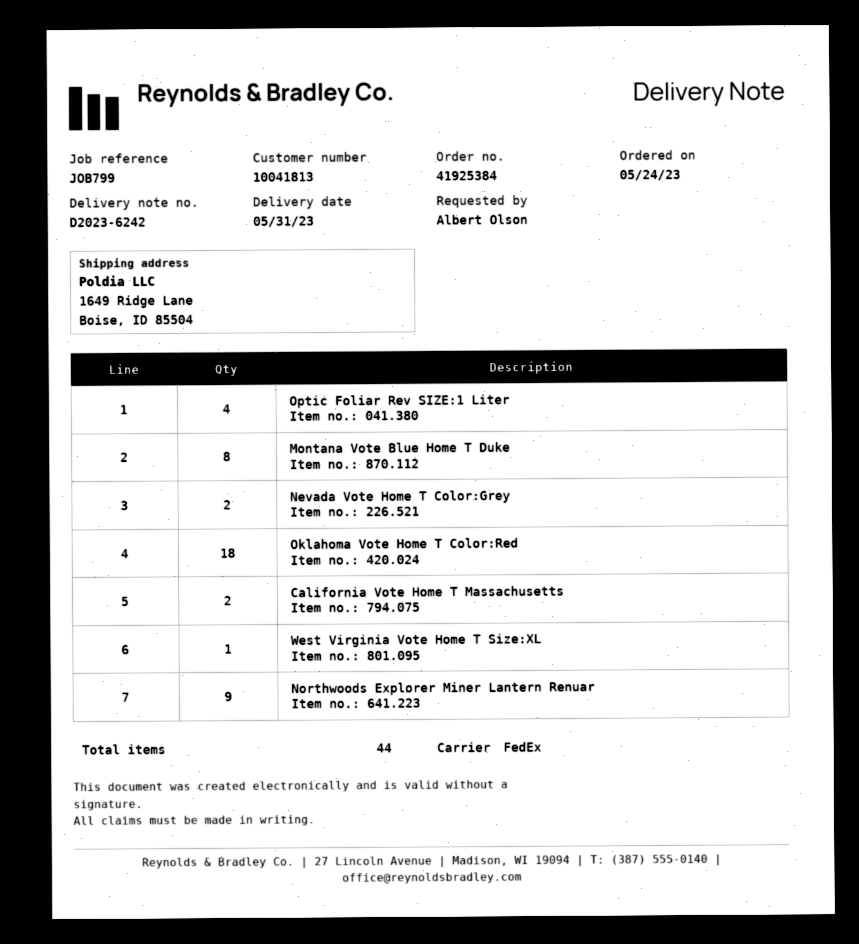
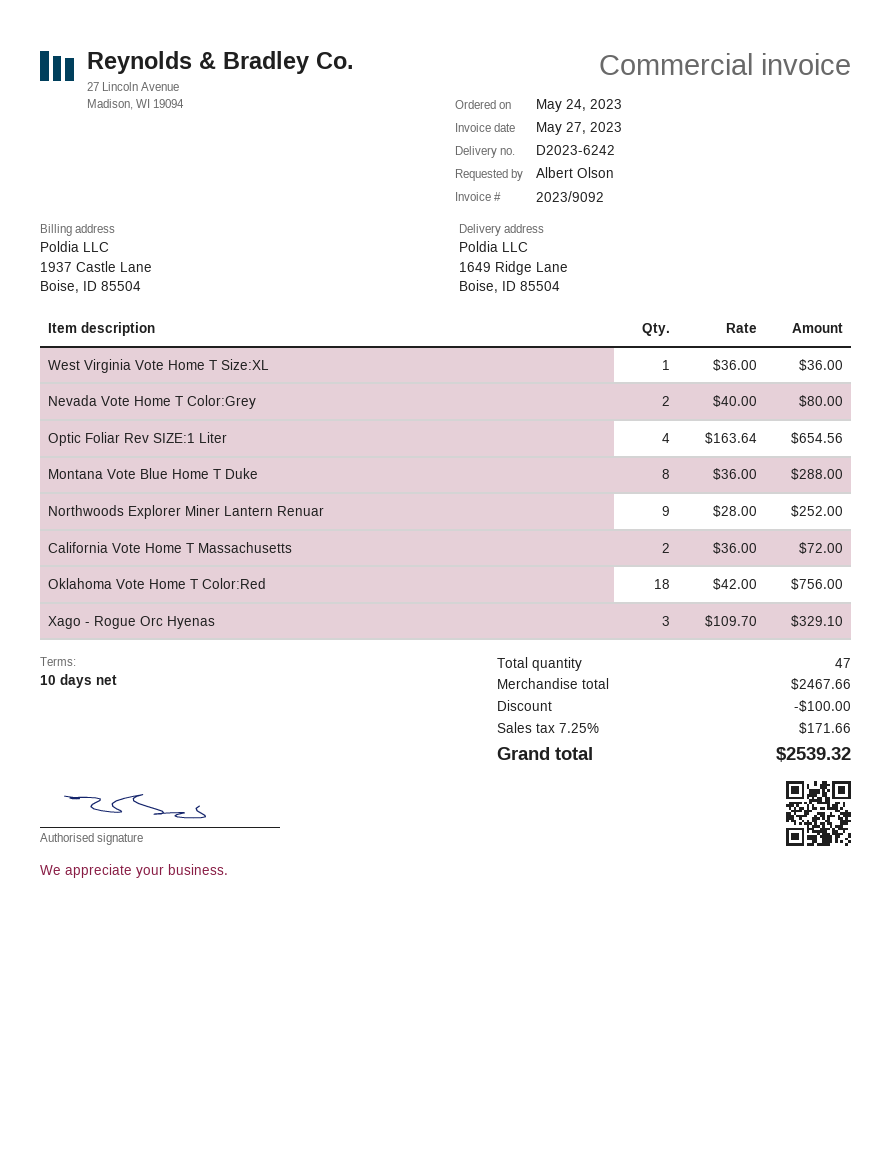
Xago - Rogue Orc Hyenas: none -> 3
total quantity: 44 -> 47

